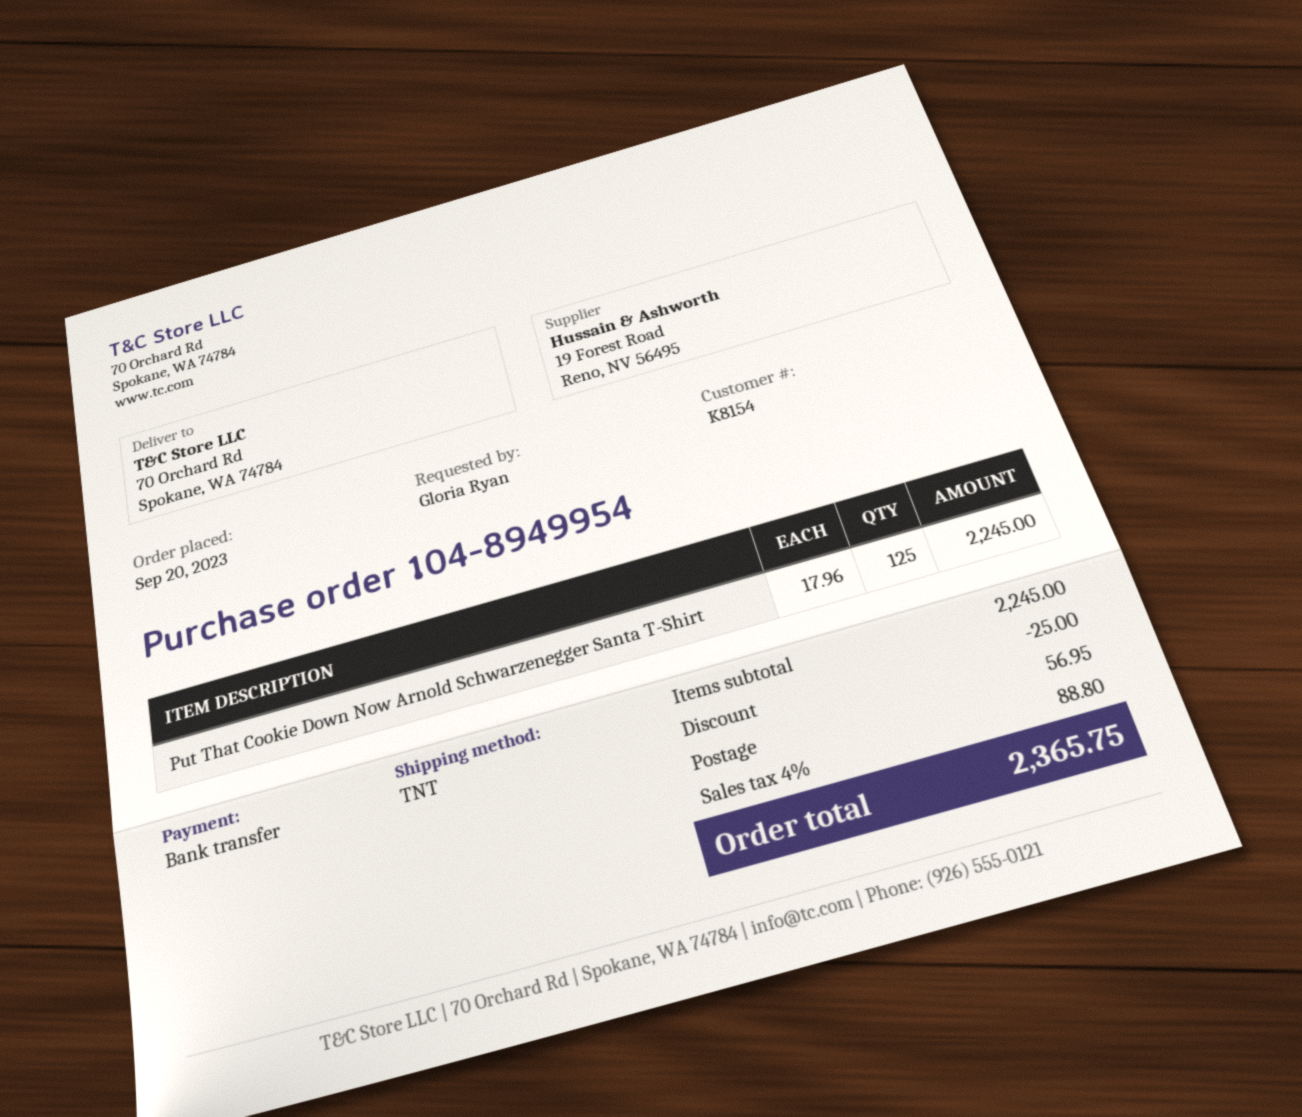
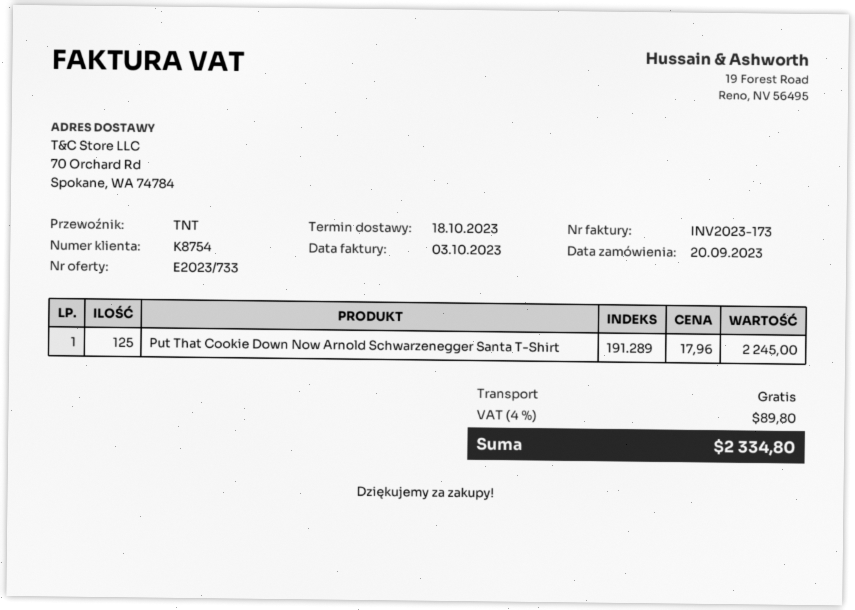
customer number: K8154 -> K8754
discount: 25.00 -> none
shipping: 56.95 -> 0.00
tax: 4% = 88.80 -> 4% = 89.80
total: 2365.75 -> 2334.80

